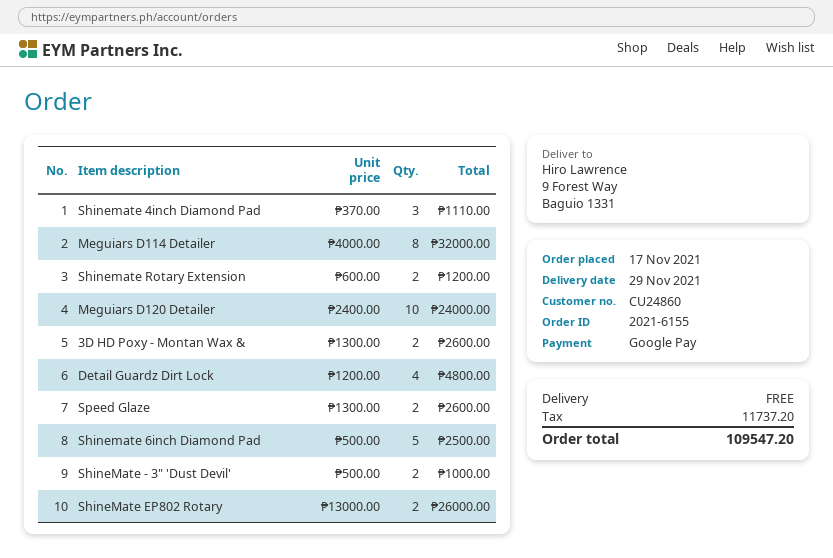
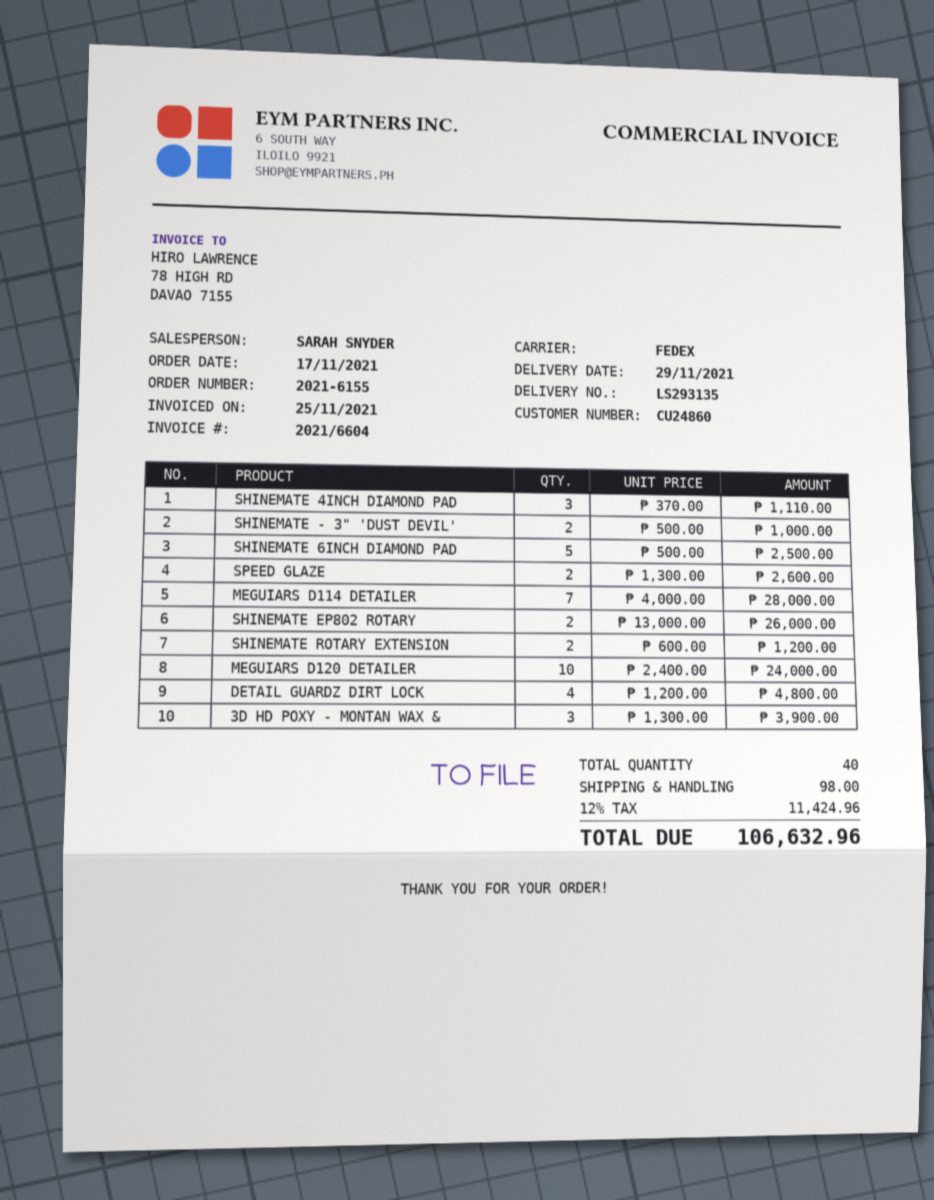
Meguiars D114 Detailer: 8 x 4000.00 = 32000.00 -> 7 x 4000.00 = 28000.00
3D HD Poxy - Montan Wax &: 2 x 1300.00 = 2600.00 -> 3 x 1300.00 = 3900.00
shipping: 0.00 -> 98.00
tax: 11737.20 -> 11424.96
total: 109547.20 -> 106632.96

